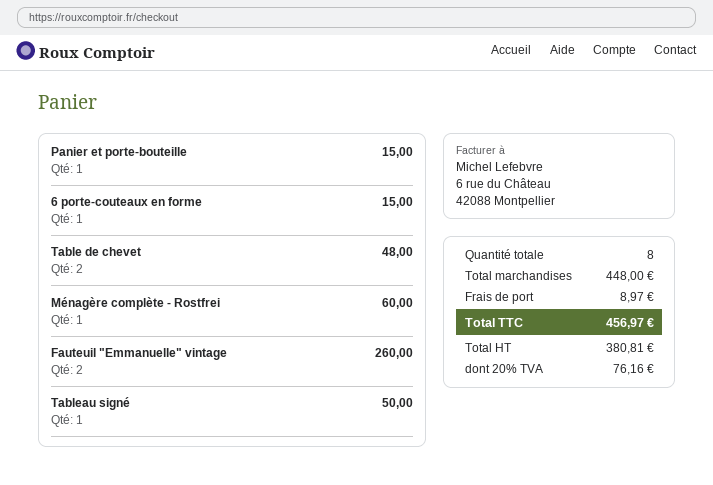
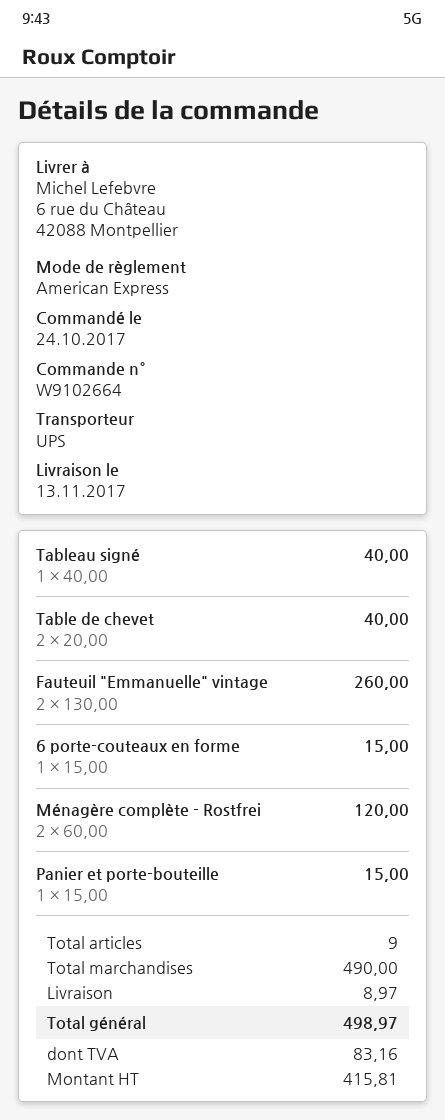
Table de chevet: 2 for 48.00 -> 2 for 40.00
Ménagère complète - Rostfrei: 1 for 60.00 -> 2 for 120.00
Tableau signé: 1 for 50.00 -> 1 for 40.00
total quantity: 8 -> 9
subtotal: 448.00 -> 490.00
net: 380.81 -> 415.81
tax: 76.16 -> 83.16
total: 456.97 -> 498.97

